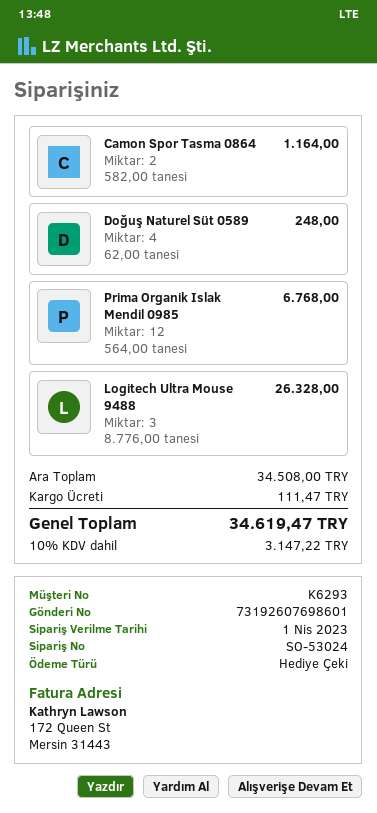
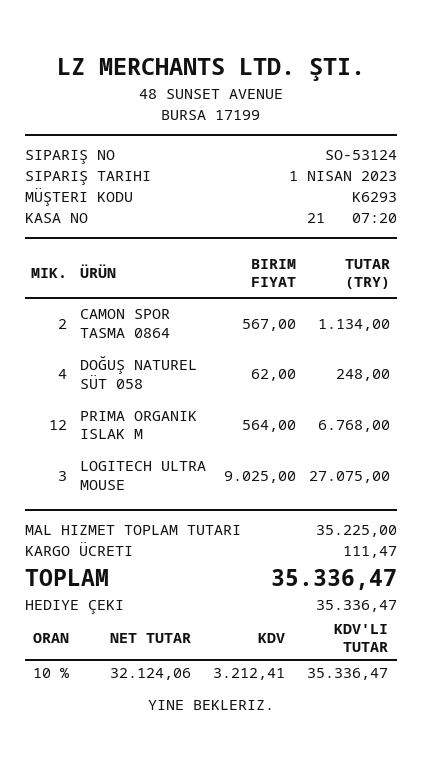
order number: SO-53024 -> SO-53124
Camon Spor Tasma 0864: 2 x 582.00 = 1164.00 -> 2 x 567.00 = 1134.00
Logitech Ultra Mouse 9488: 3 x 8776.00 = 26328.00 -> 3 x 9025.00 = 27075.00
subtotal: 34508.00 -> 35225.00
tax: 10% = 3147.22 -> 10% = 3212.41
total: 34619.47 -> 35336.47

